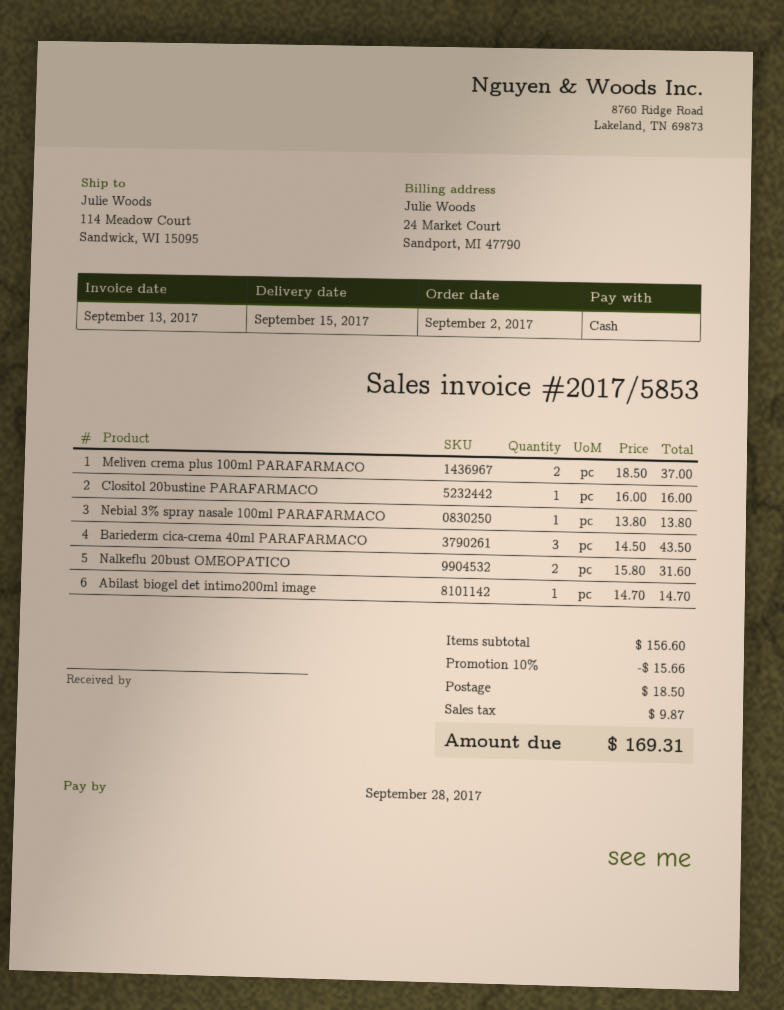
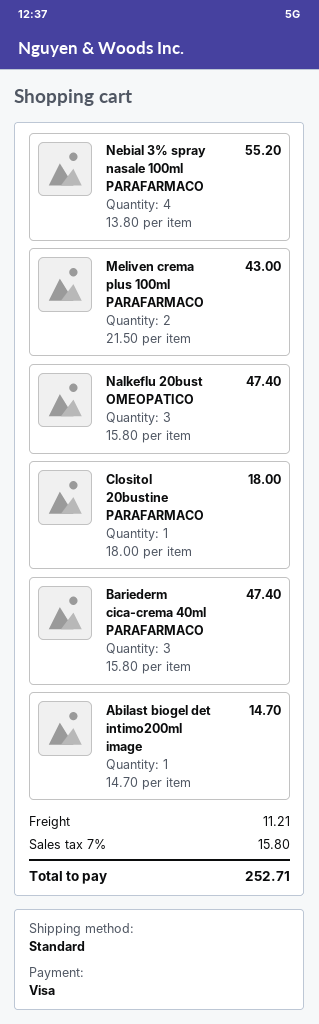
payment method: cash -> Visa
Meliven crema plus 100ml PARAFARMACO: 2 x 18.50 = 37.00 -> 2 x 21.50 = 43.00
Clositol 20bustine PARAFARMACO: 1 x 16.00 = 16.00 -> 1 x 18.00 = 18.00
Nebial 3% spray nasale 100ml PARAFARMACO: 1 x 13.80 = 13.80 -> 4 x 13.80 = 55.20
Bariederm cica-crema 40ml PARAFARMACO: 3 x 14.50 = 43.50 -> 3 x 15.80 = 47.40
Nalkeflu 20bust OMEOPATICO: 2 x 15.80 = 31.60 -> 3 x 15.80 = 47.40
discount: 10% = 15.66 -> none
shipping: 18.50 -> 11.21
tax: 9.87 -> 15.80
total: 169.31 -> 252.71

